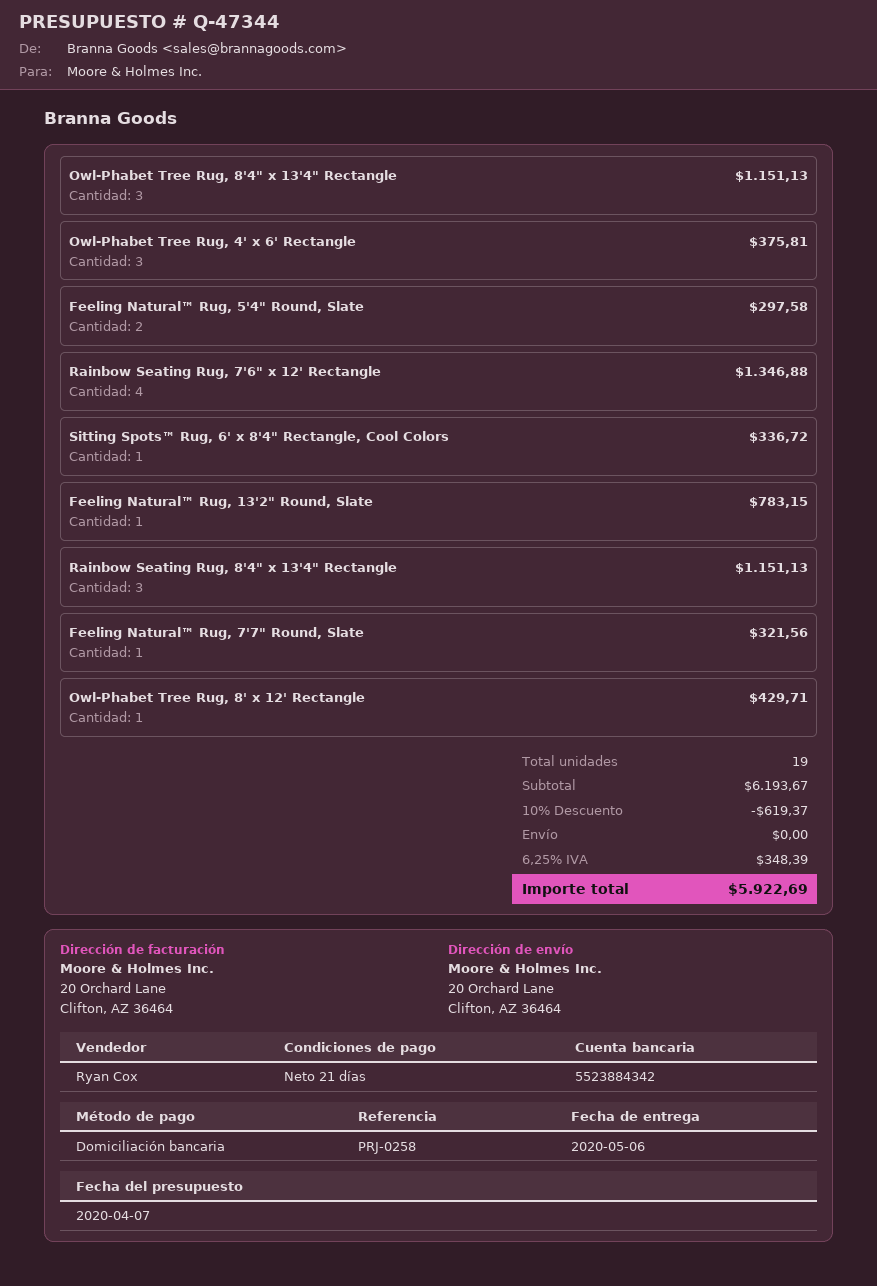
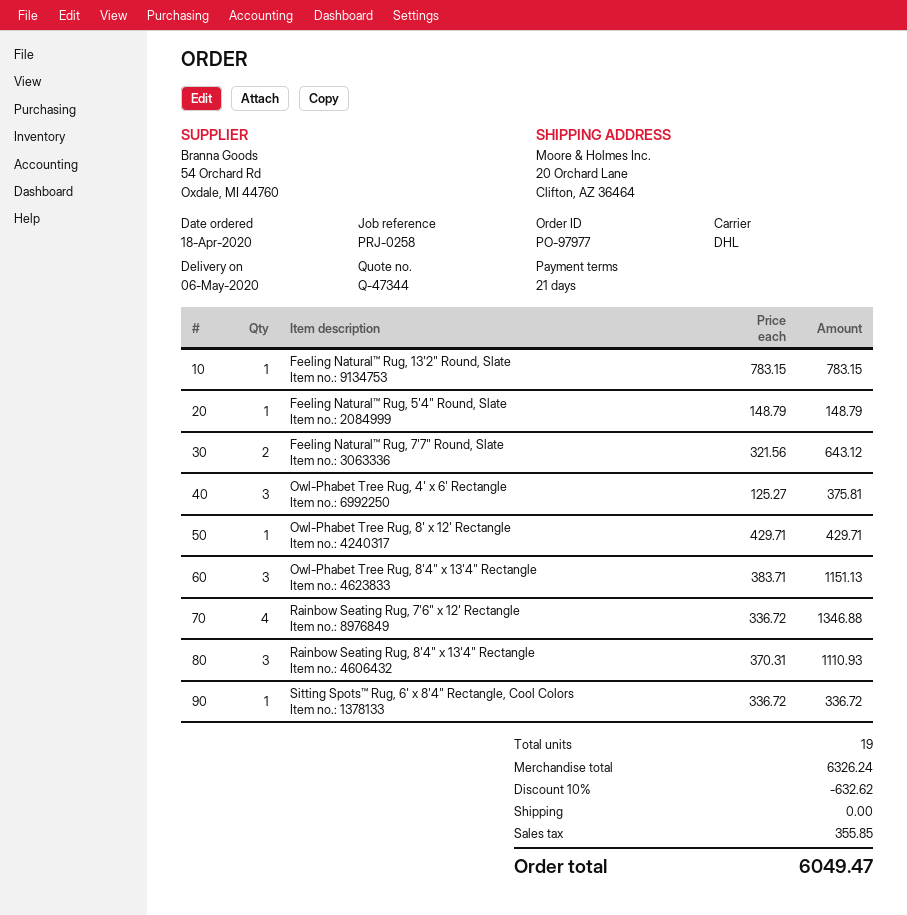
Feeling Natural™ Rug, 5'4" Round, Slate: 2 for 297.58 -> 1 for 148.79
Rainbow Seating Rug, 8'4" x 13'4" Rectangle: 3 for 1151.13 -> 3 for 1110.93
Feeling Natural™ Rug, 7'7" Round, Slate: 1 for 321.56 -> 2 for 643.12
subtotal: 6193.67 -> 6326.24
discount: 10% = 619.37 -> 10% = 632.62
tax: 348.39 -> 355.85
total: 5922.69 -> 6049.47

